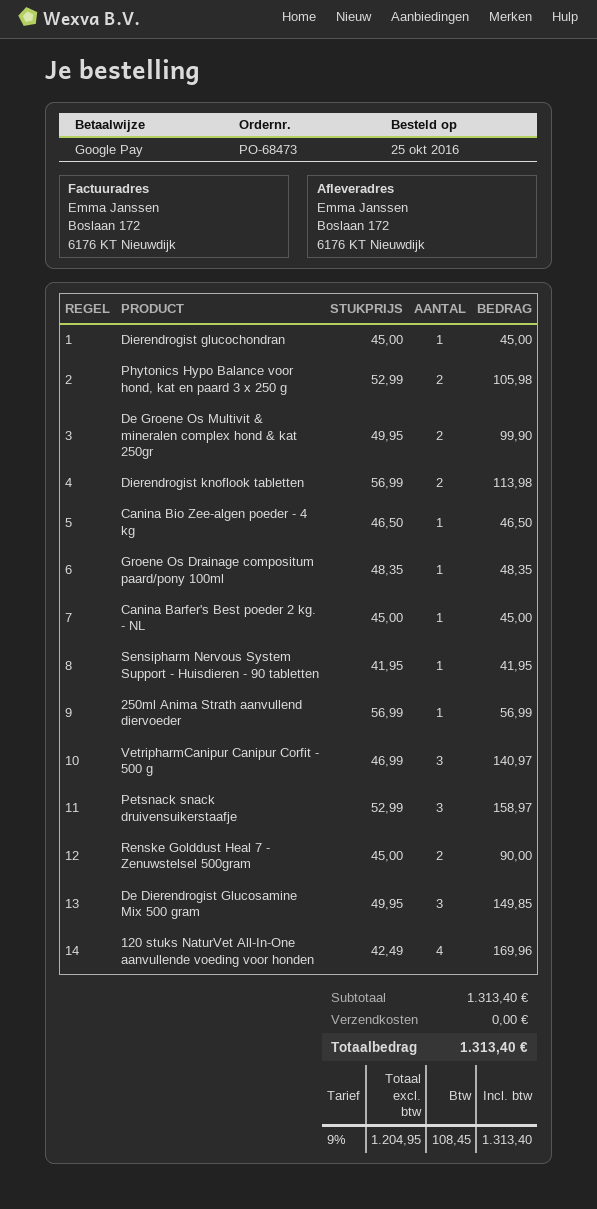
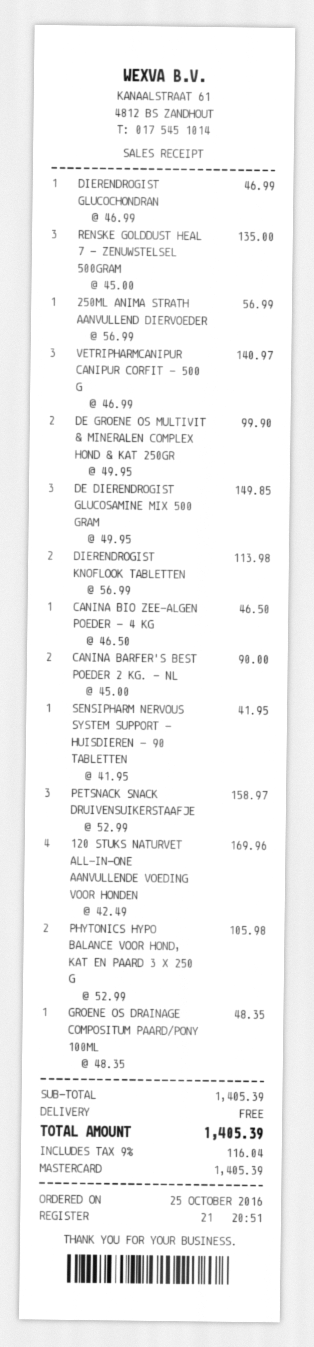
payment method: Google Pay -> Mastercard
Dierendrogist glucochondran: 1 x 45.00 = 45.00 -> 1 x 46.99 = 46.99
Canina Barfer's Best poeder 2 kg. - NL: 1 x 45.00 = 45.00 -> 2 x 45.00 = 90.00
Renske Golddust Heal 7 - Zenuwstelsel 500gram: 2 x 45.00 = 90.00 -> 3 x 45.00 = 135.00
subtotal: 1313.40 -> 1405.39
tax: 9% = 108.45 -> 9% = 116.04
total: 1313.40 -> 1405.39

